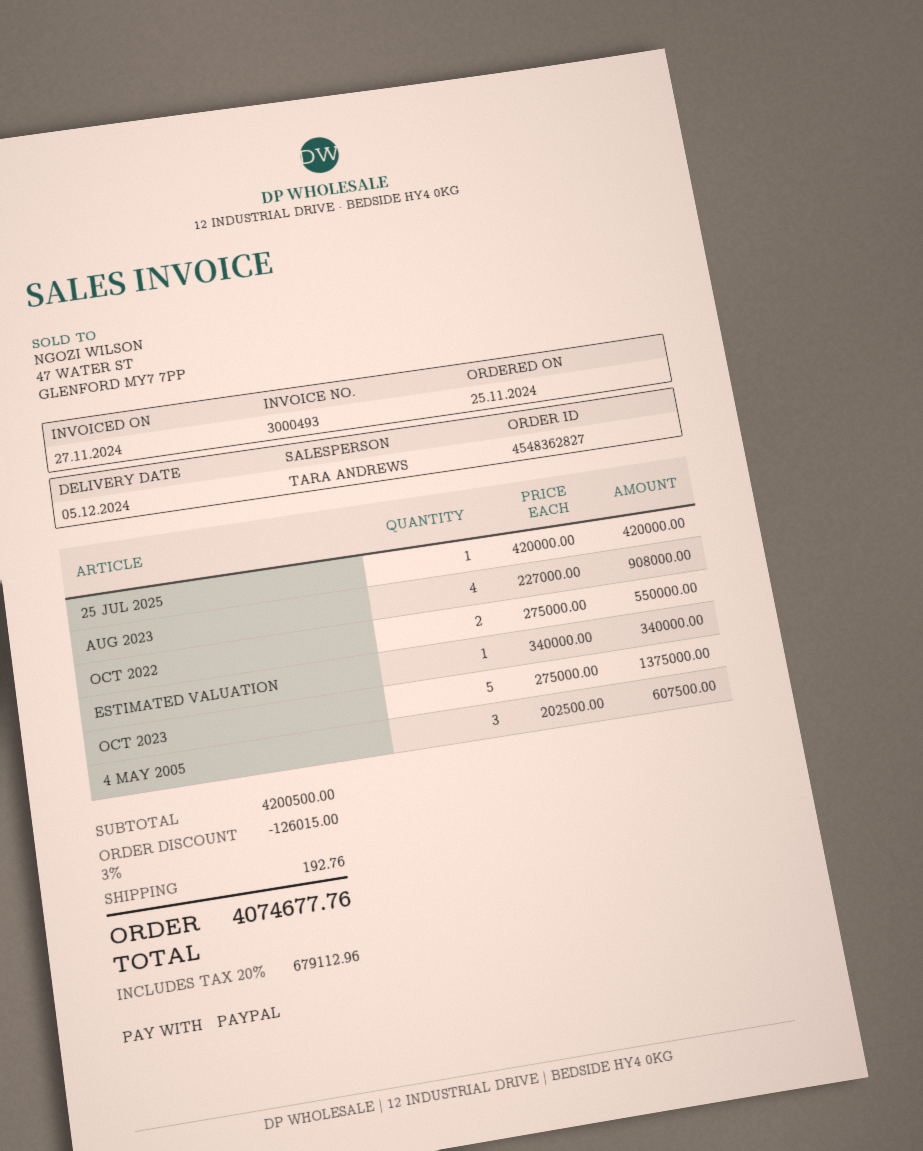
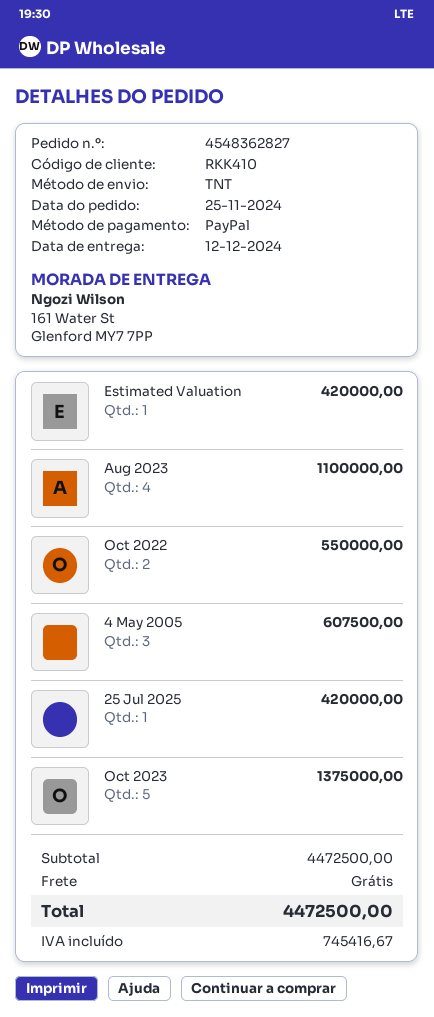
delivery date: 2024-12-05 -> 2024-12-12
AUG 2023: 4 for 908000.00 -> 4 for 1100000.00
ESTIMATED VALUATION: 1 for 340000.00 -> 1 for 420000.00
subtotal: 4200500.00 -> 4472500.00
discount: 3% = 126015.00 -> none
shipping: 192.76 -> 0.00
tax: 679112.96 -> 745416.67
total: 4074677.76 -> 4472500.00

